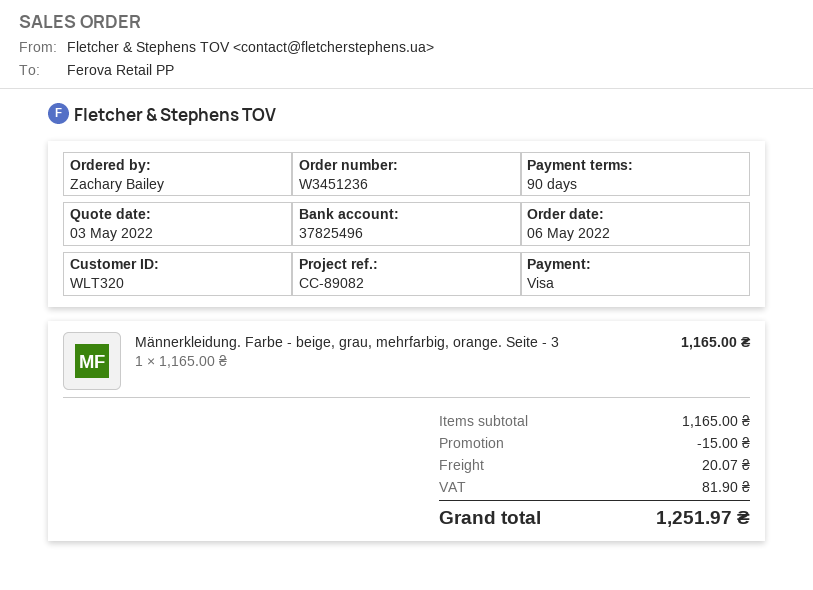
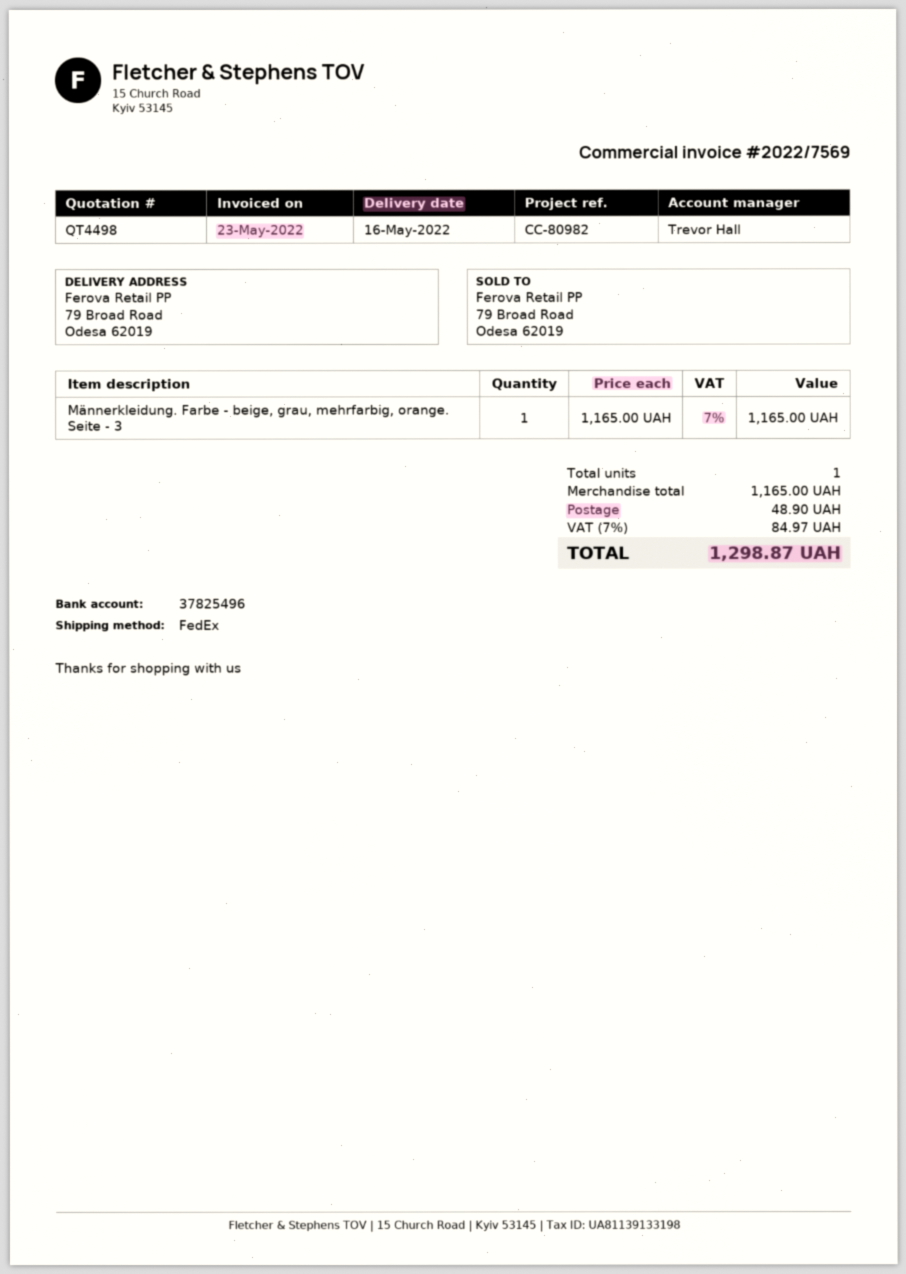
reference: CC-89082 -> CC-80982
discount: 15.00 -> none
shipping: 20.07 -> 48.90
tax: 81.90 -> 84.97
total: 1251.97 -> 1298.87

